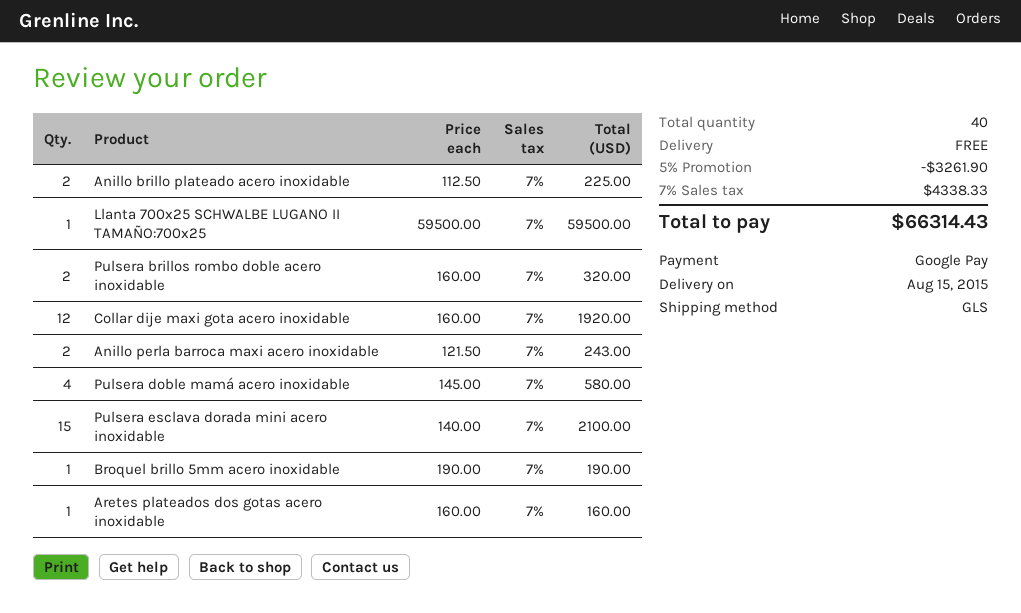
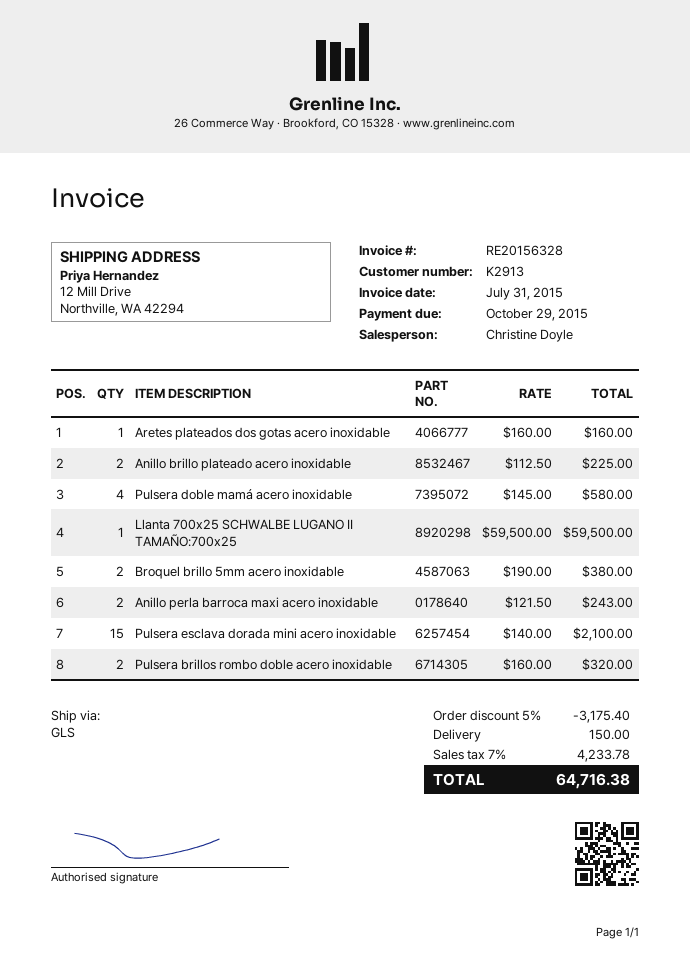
Collar dije maxi gota acero inoxidable: 12 x 160.00 = 1920.00 -> none
Broquel brillo 5mm acero inoxidable: 1 x 190.00 = 190.00 -> 2 x 190.00 = 380.00
discount: 5% = 3261.90 -> 5% = 3175.40
shipping: 0.00 -> 150.00
tax: 7% = 4338.33 -> 7% = 4233.78
total: 66314.43 -> 64716.38

